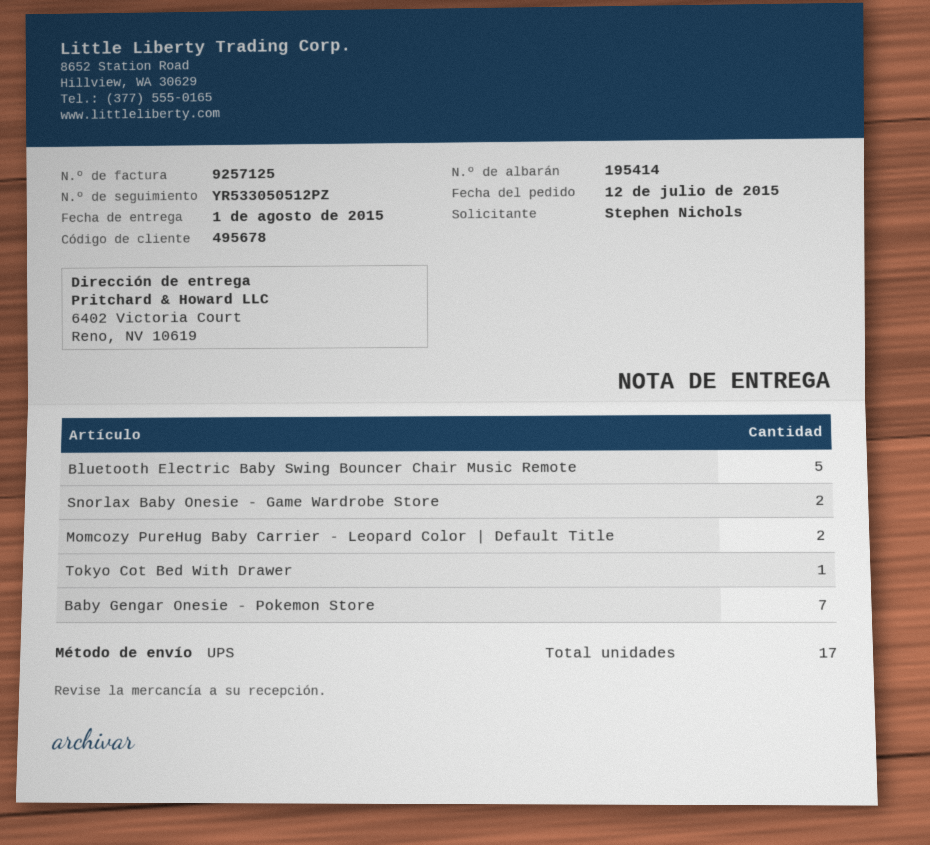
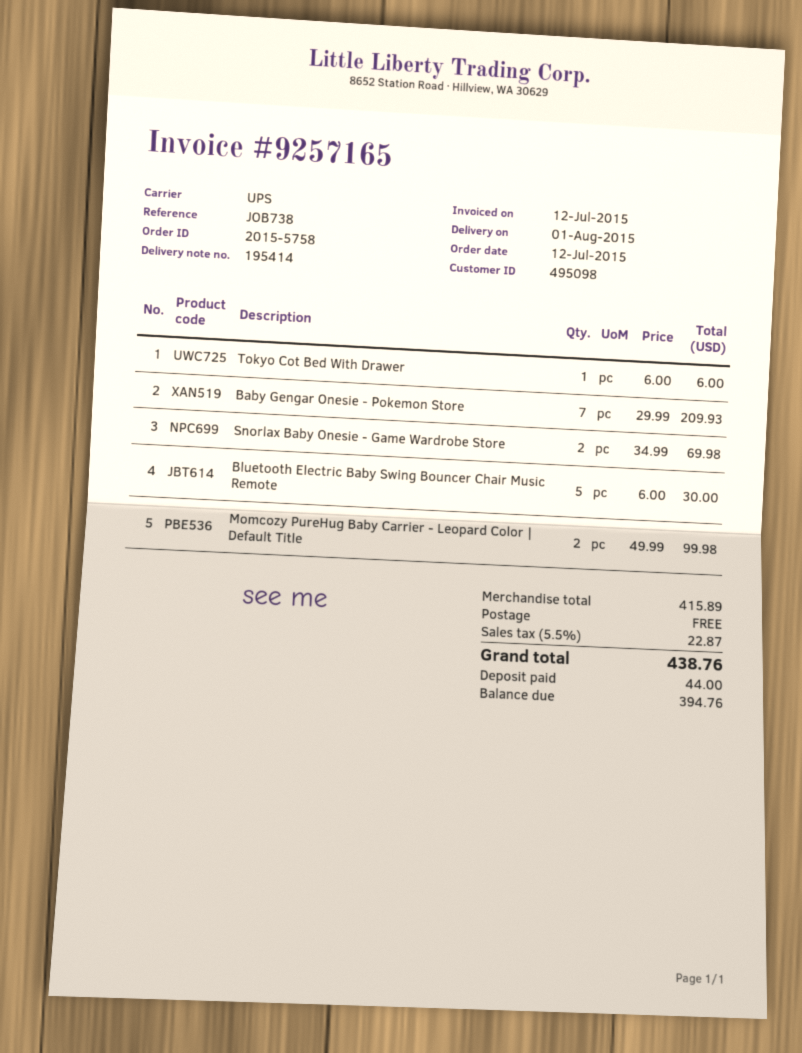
invoice number: 9257125 -> 9257165
customer number: 495678 -> 495098

